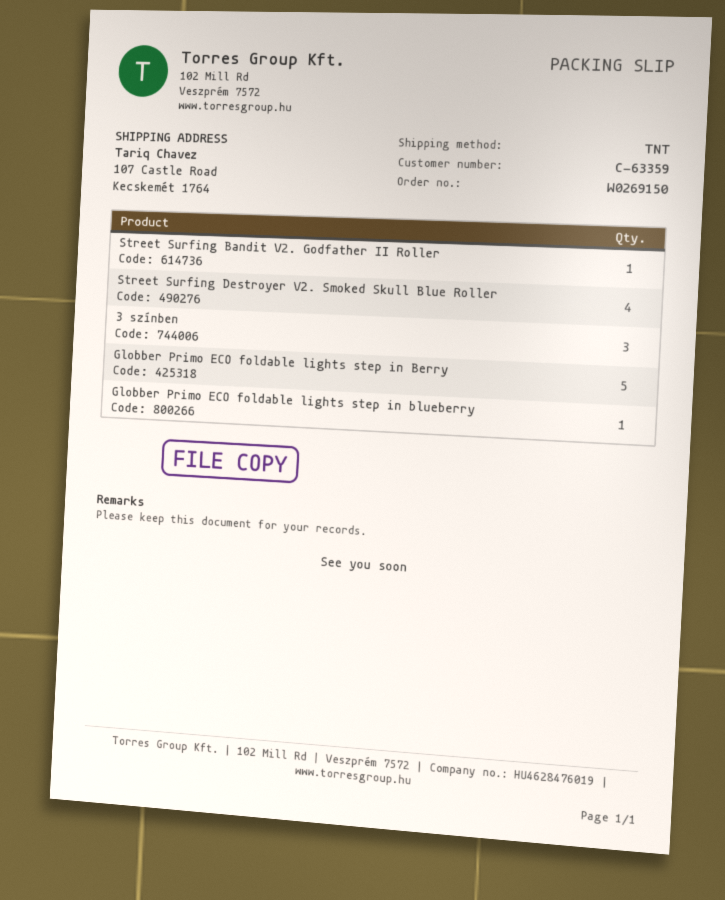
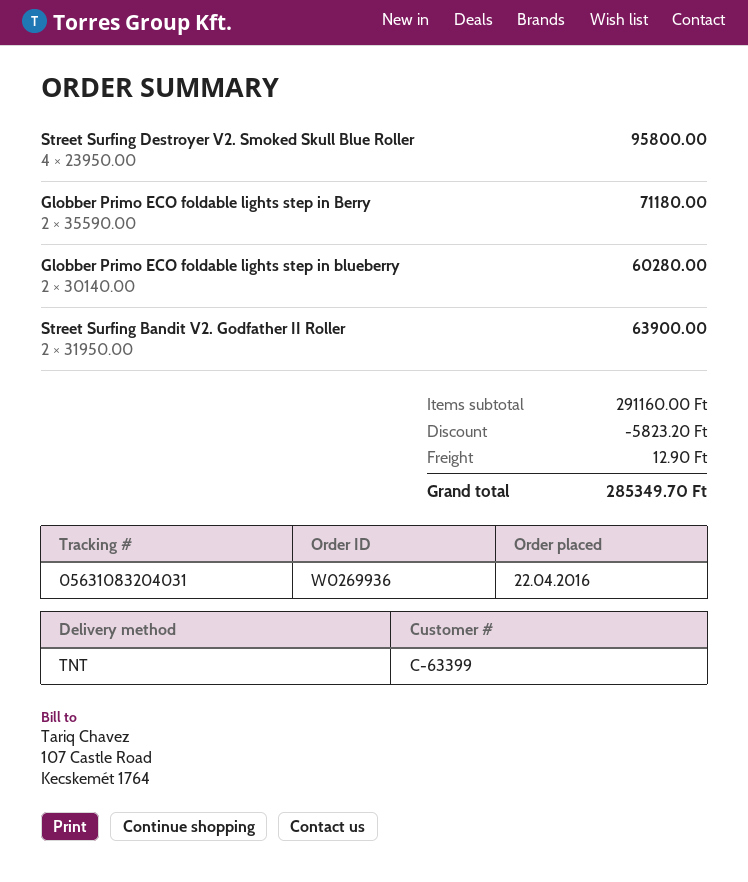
order number: W0269150 -> W0269936
customer number: C-63359 -> C-63399
Street Surfing Bandit V2. Godfather II Roller: 1 -> 2
3 színben: 3 -> none
Globber Primo ECO foldable lights step in Berry: 5 -> 2
Globber Primo ECO foldable lights step in blueberry: 1 -> 2

